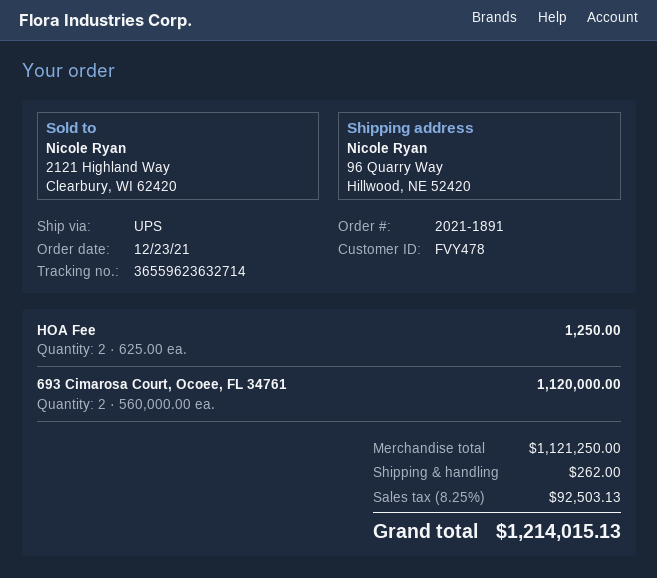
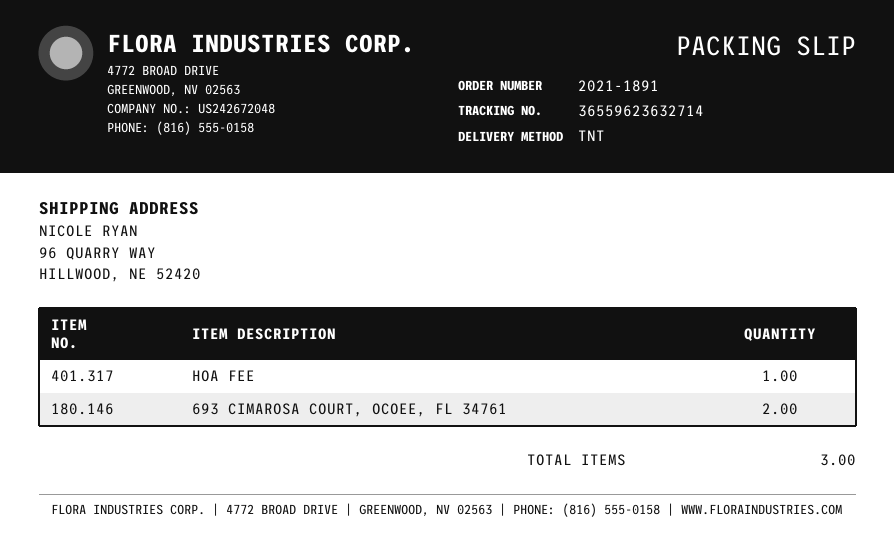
shipping method: UPS -> TNT
HOA Fee: 2 -> 1

